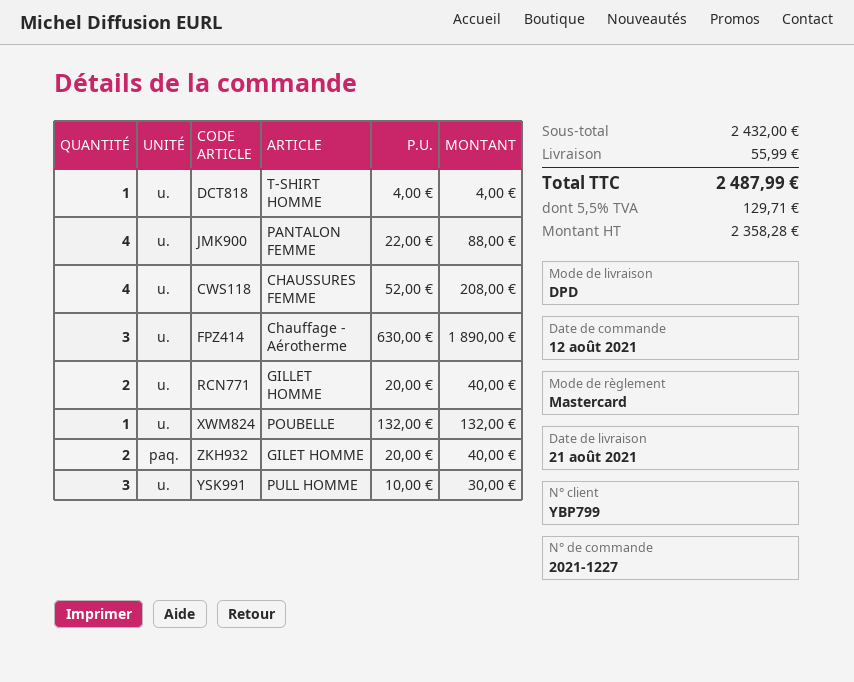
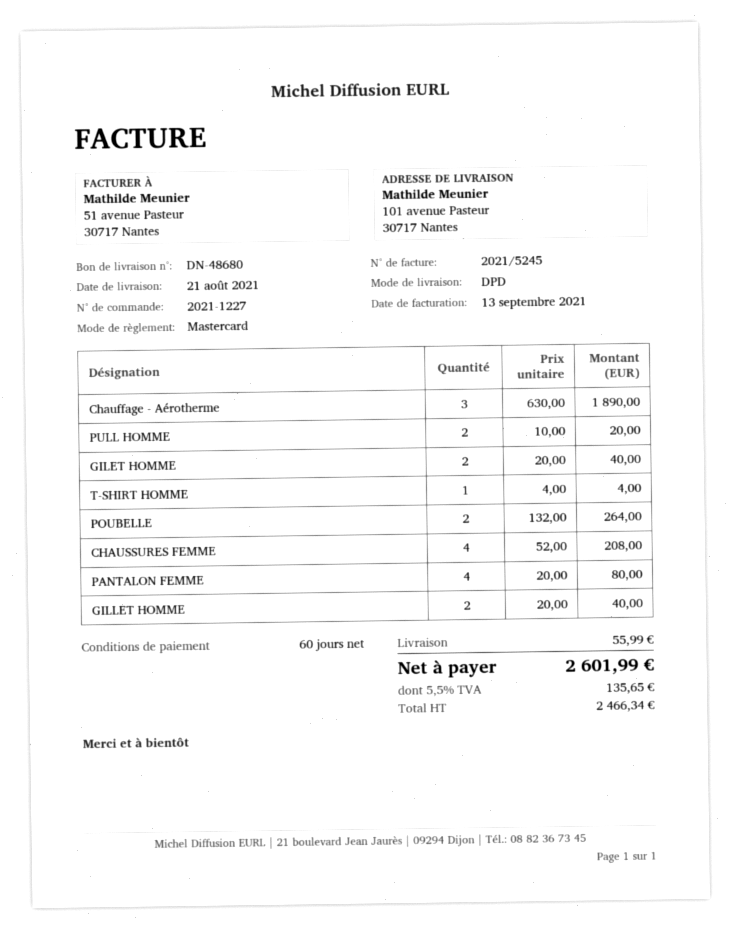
PANTALON FEMME: 4 x 22.00 = 88.00 -> 4 x 20.00 = 80.00
POUBELLE: 1 x 132.00 = 132.00 -> 2 x 132.00 = 264.00
PULL HOMME: 3 x 10.00 = 30.00 -> 2 x 10.00 = 20.00
net: 2358.28 -> 2466.34
tax: 5.5% = 129.71 -> 5.5% = 135.65
total: 2487.99 -> 2601.99

